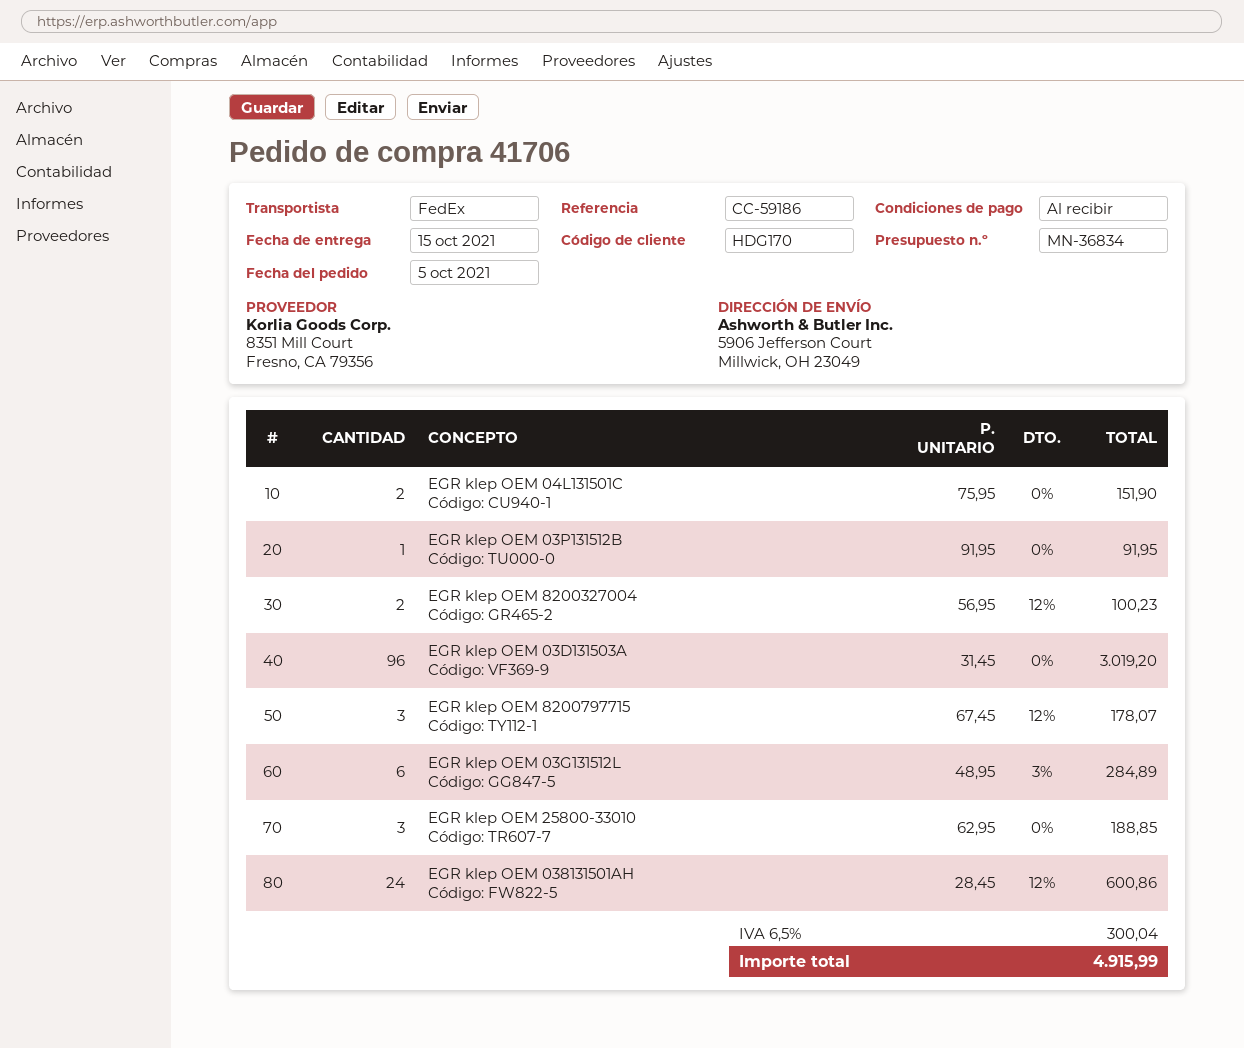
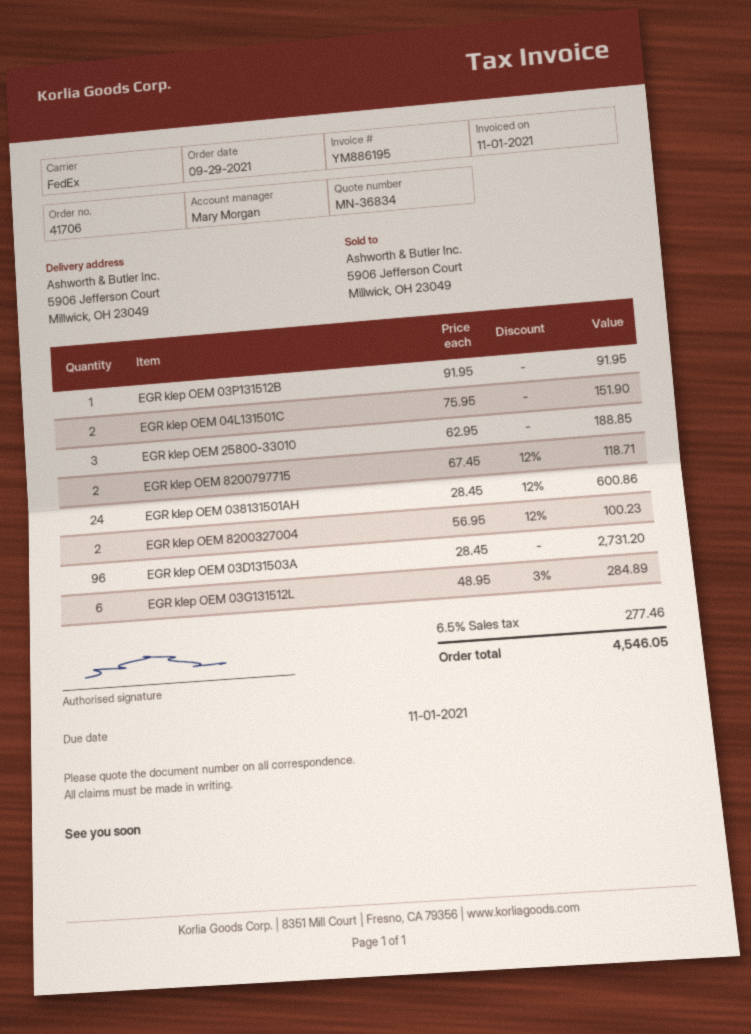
order date: 2021-10-05 -> 2021-09-29
EGR klep OEM 03D131503A: 96 x 31.45 = 3019.20 -> 96 x 28.45 = 2731.20
EGR klep OEM 8200797715: 3 x 67.45 - 12% = 178.07 -> 2 x 67.45 - 12% = 118.71
tax: 6.5% = 300.04 -> 6.5% = 277.46
total: 4915.99 -> 4546.05

